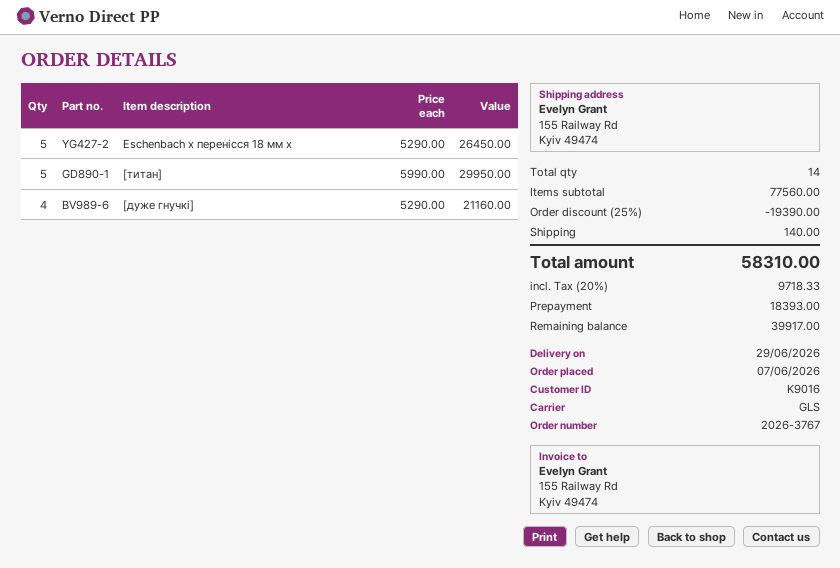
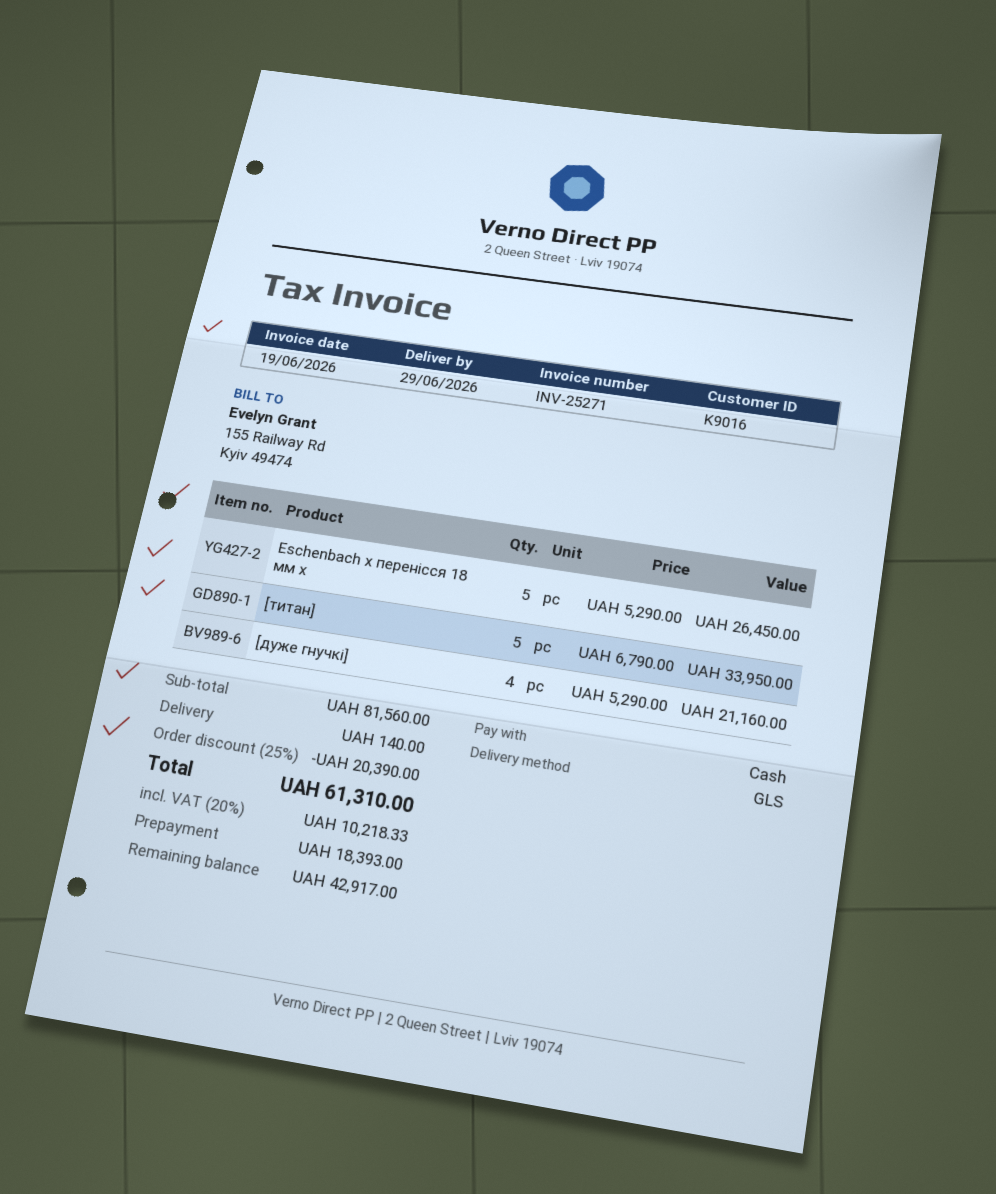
[титан]: 5 x 5990.00 = 29950.00 -> 5 x 6790.00 = 33950.00
subtotal: 77560.00 -> 81560.00
discount: 25% = 19390.00 -> 25% = 20390.00
tax: 20% = 9718.33 -> 20% = 10218.33
total: 58310.00 -> 61310.00
balance: 39917.00 -> 42917.00

